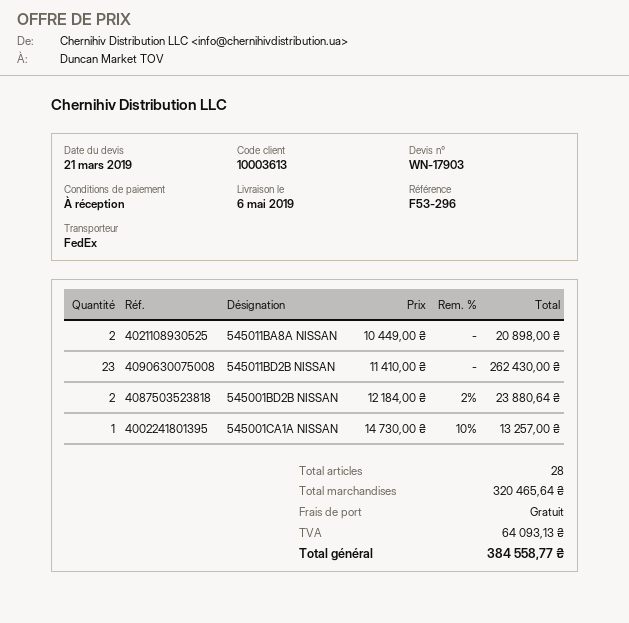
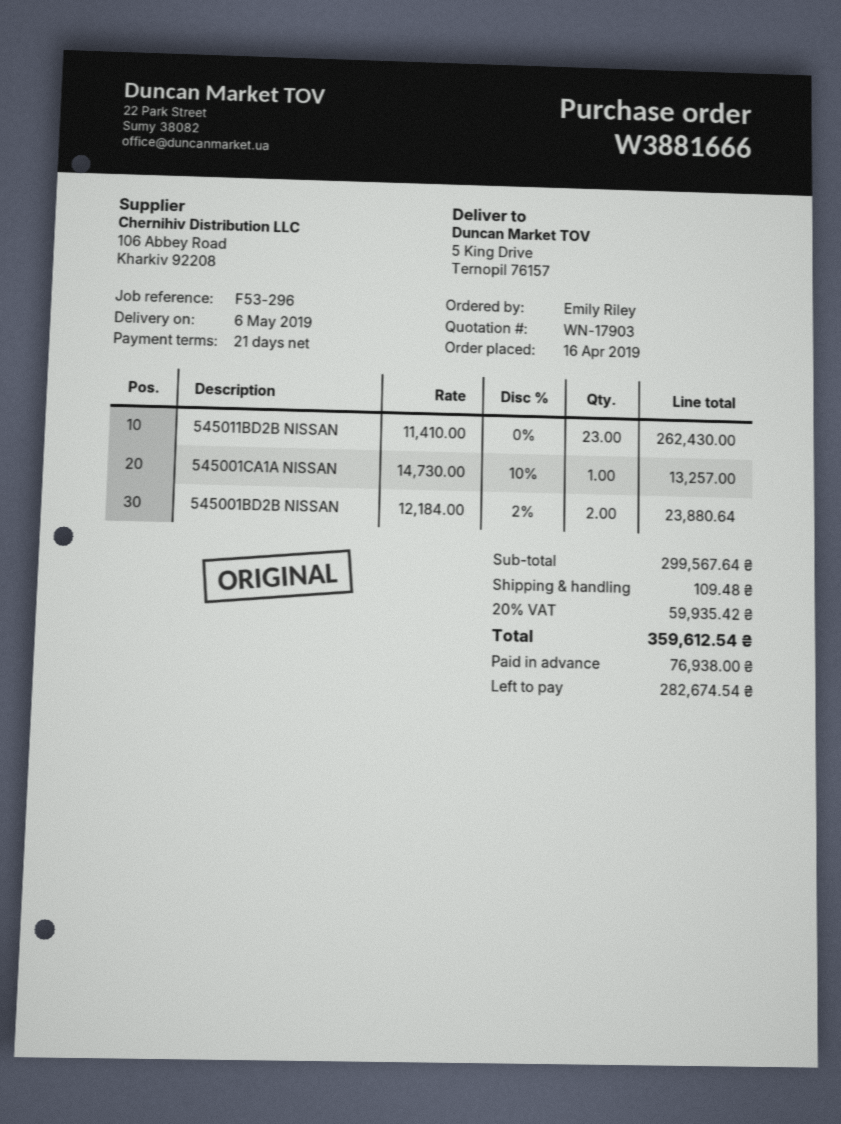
payment terms: on receipt -> 21 days
545011BA8A NISSAN: 2 x 10449.00 = 20898.00 -> none
subtotal: 320465.64 -> 299567.64
shipping: 0.00 -> 109.48
tax: 64093.13 -> 59935.42
total: 384558.77 -> 359612.54

